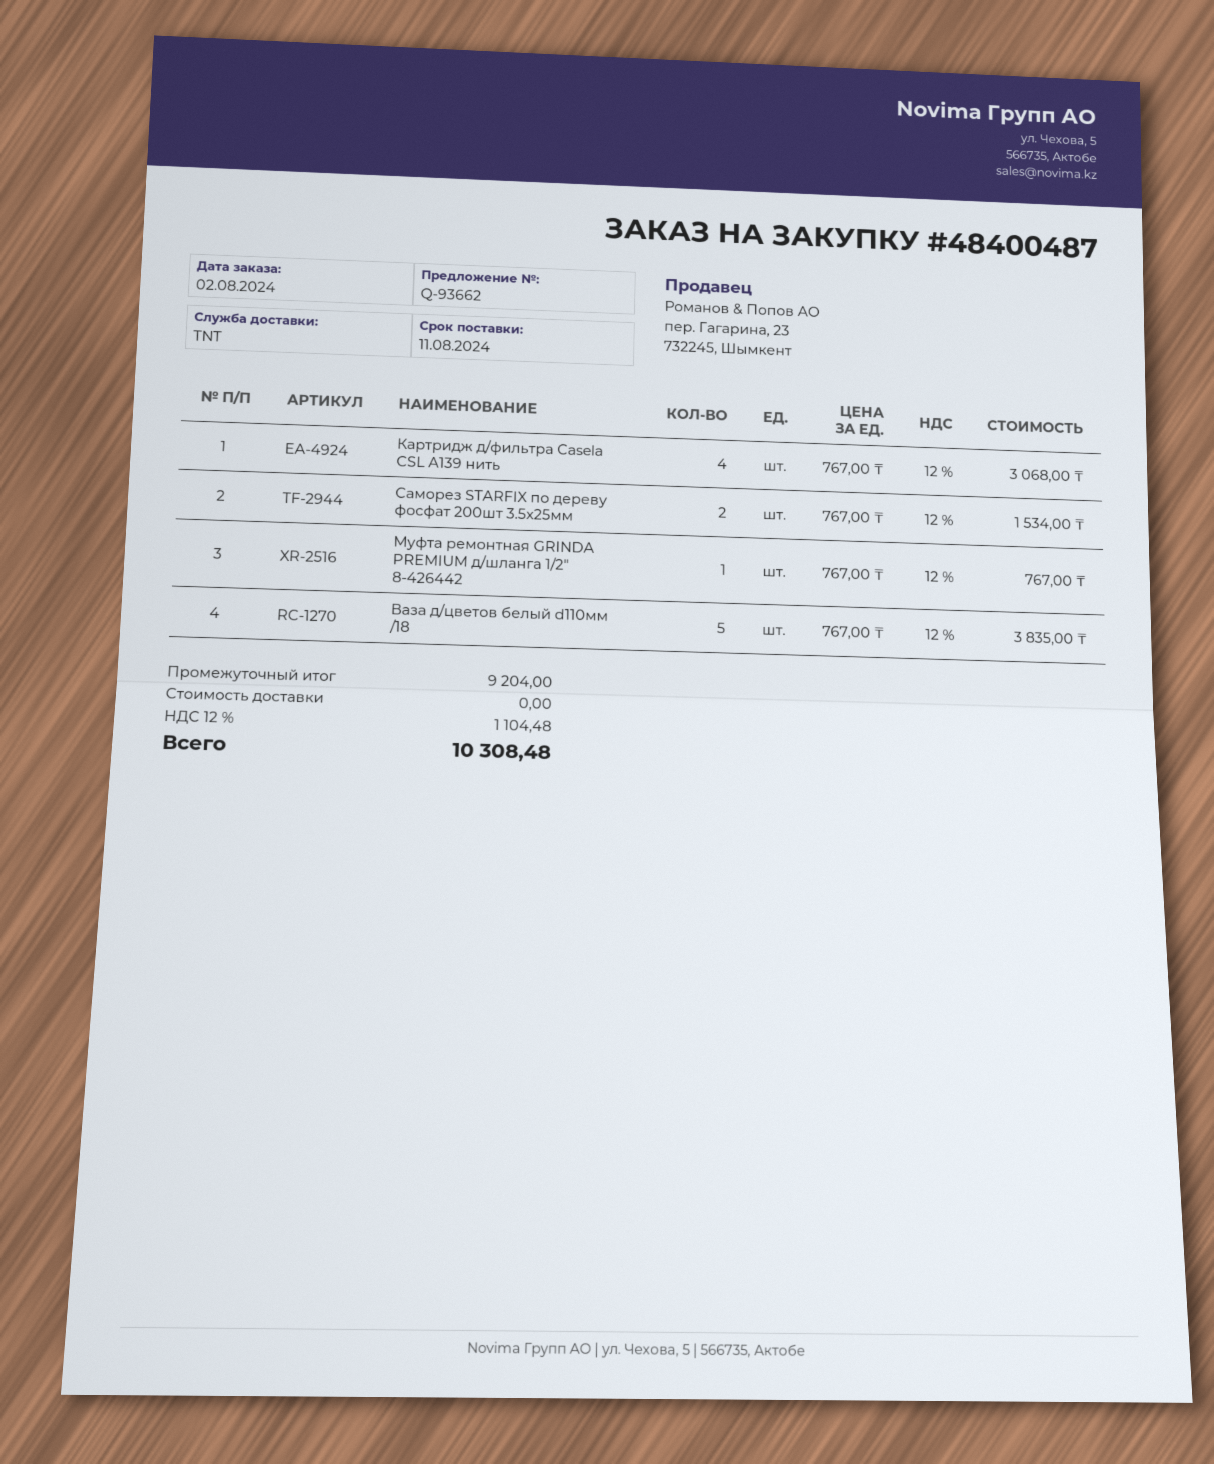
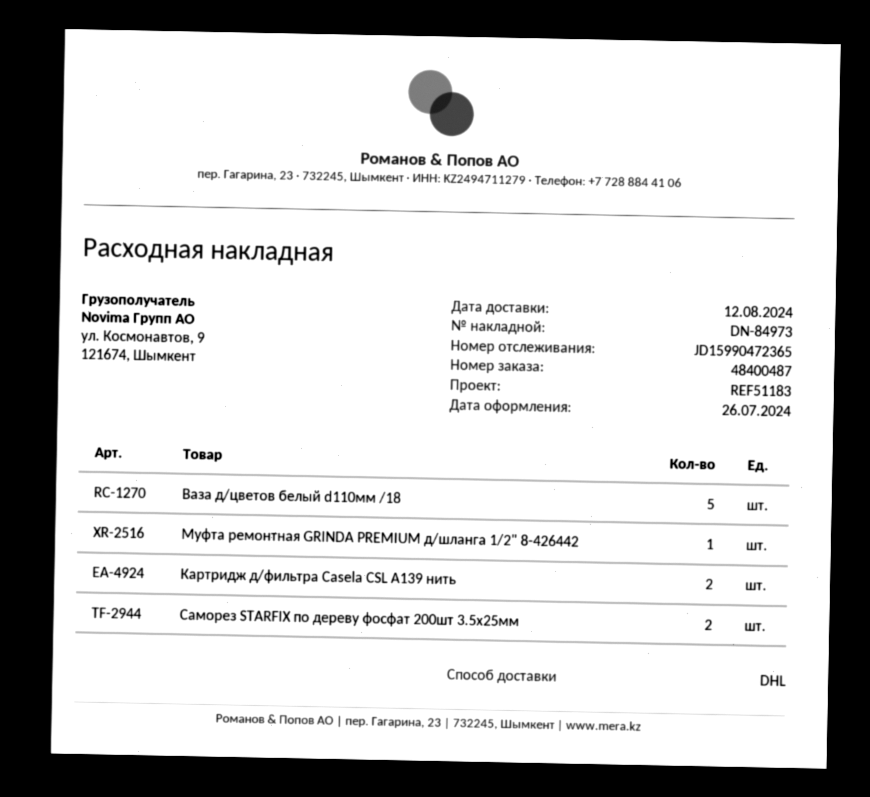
order date: 2024-08-02 -> 2024-07-26
delivery date: 2024-08-11 -> 2024-08-12
shipping method: TNT -> DHL
Картридж д/фильтра Casela CSL A139 нить: 4 -> 2

